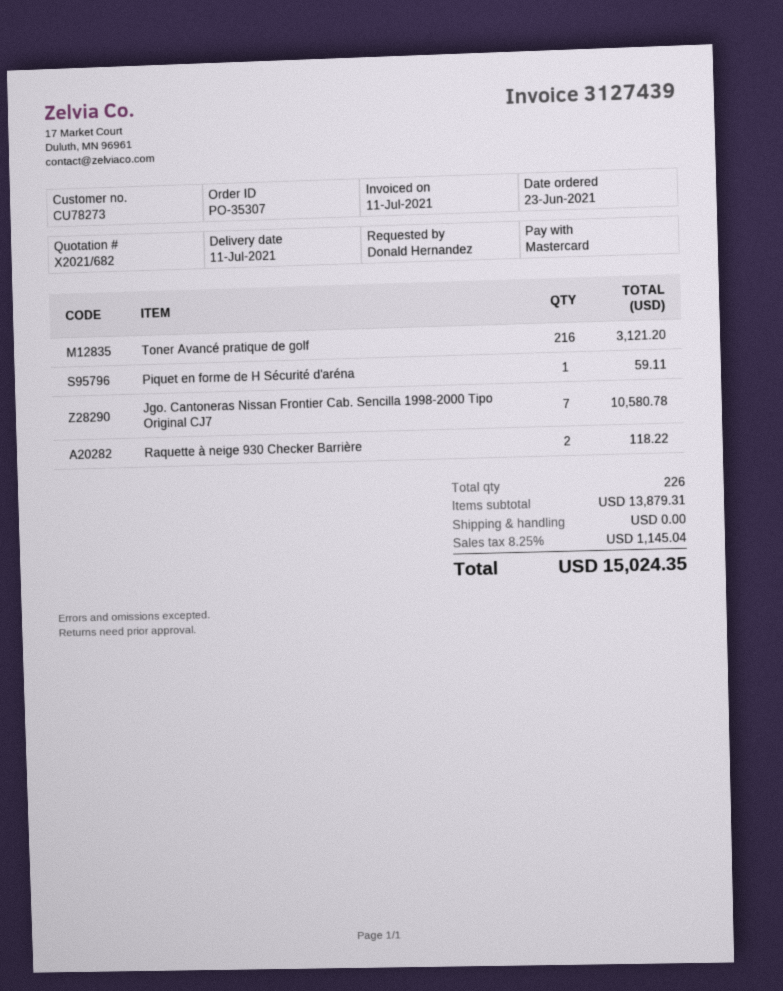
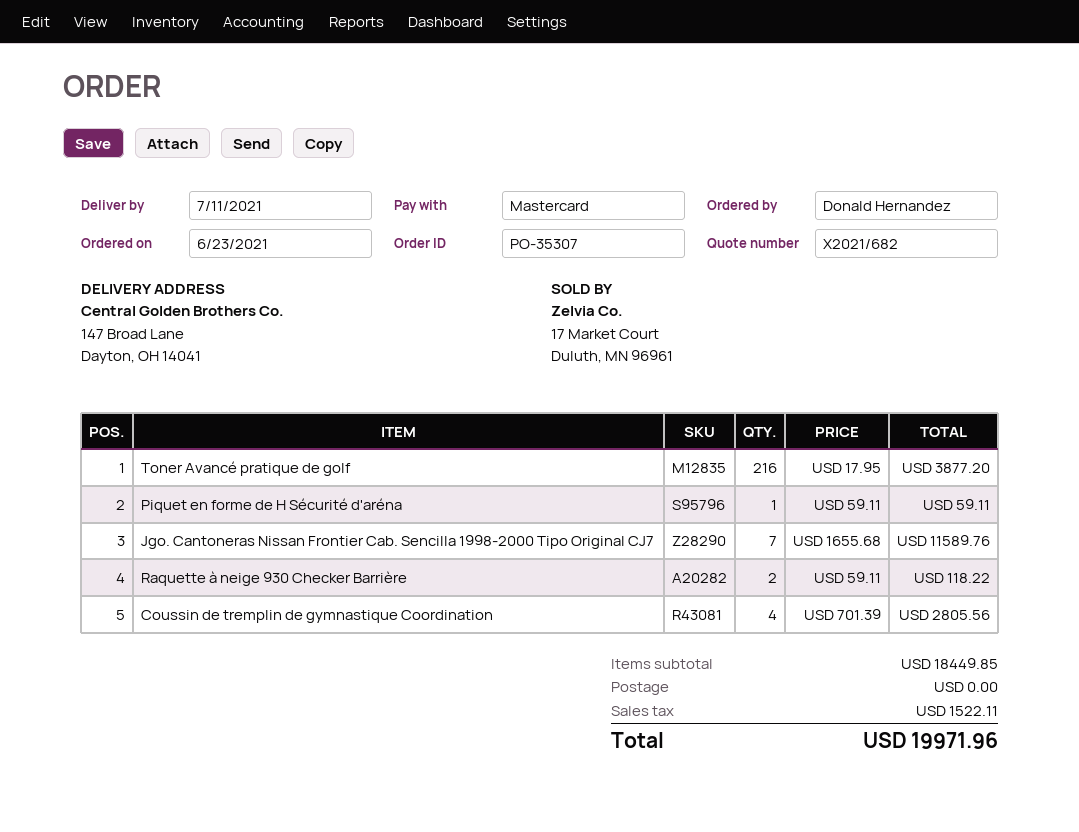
Toner Avancé pratique de golf: 216 for 3121.20 -> 216 for 3877.20
Jgo. Cantoneras Nissan Frontier Cab. Sencilla 1998-2000 Tipo Original CJ7: 7 for 10580.78 -> 7 for 11589.76
Coussin de tremplin de gymnastique Coordination: none -> 4 for 2805.56
subtotal: 13879.31 -> 18449.85
tax: 1145.04 -> 1522.11
total: 15024.35 -> 19971.96

